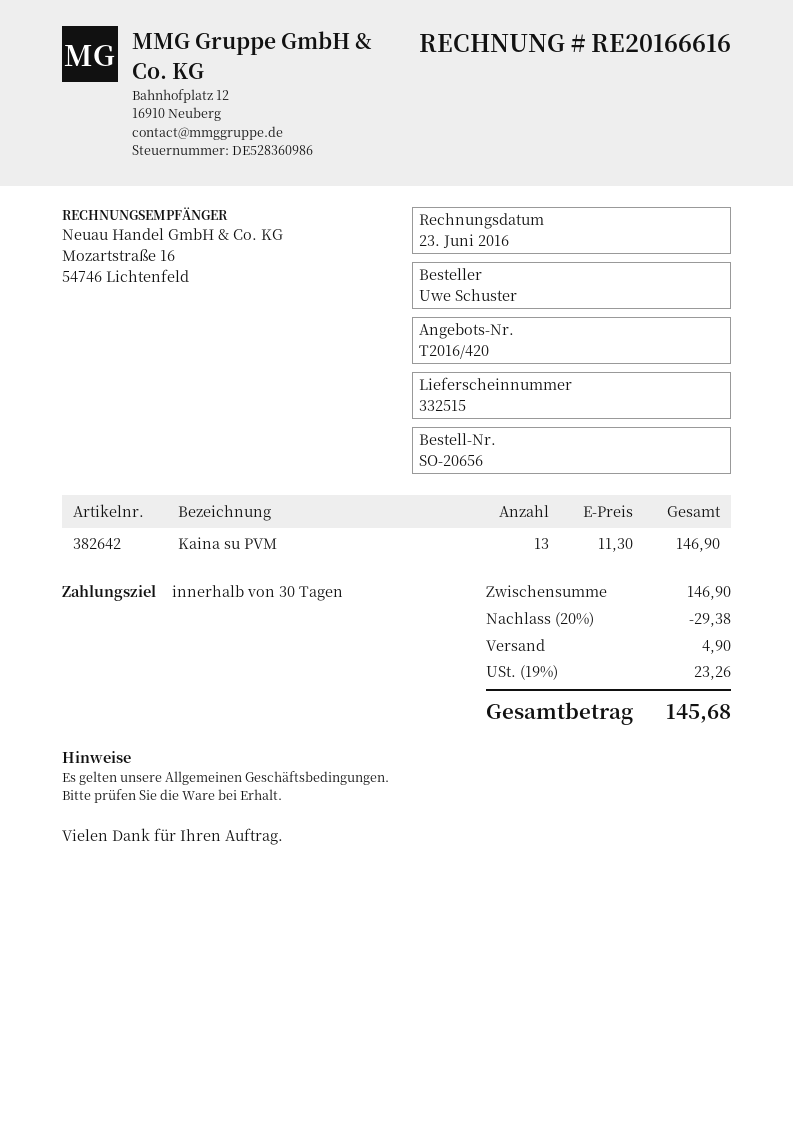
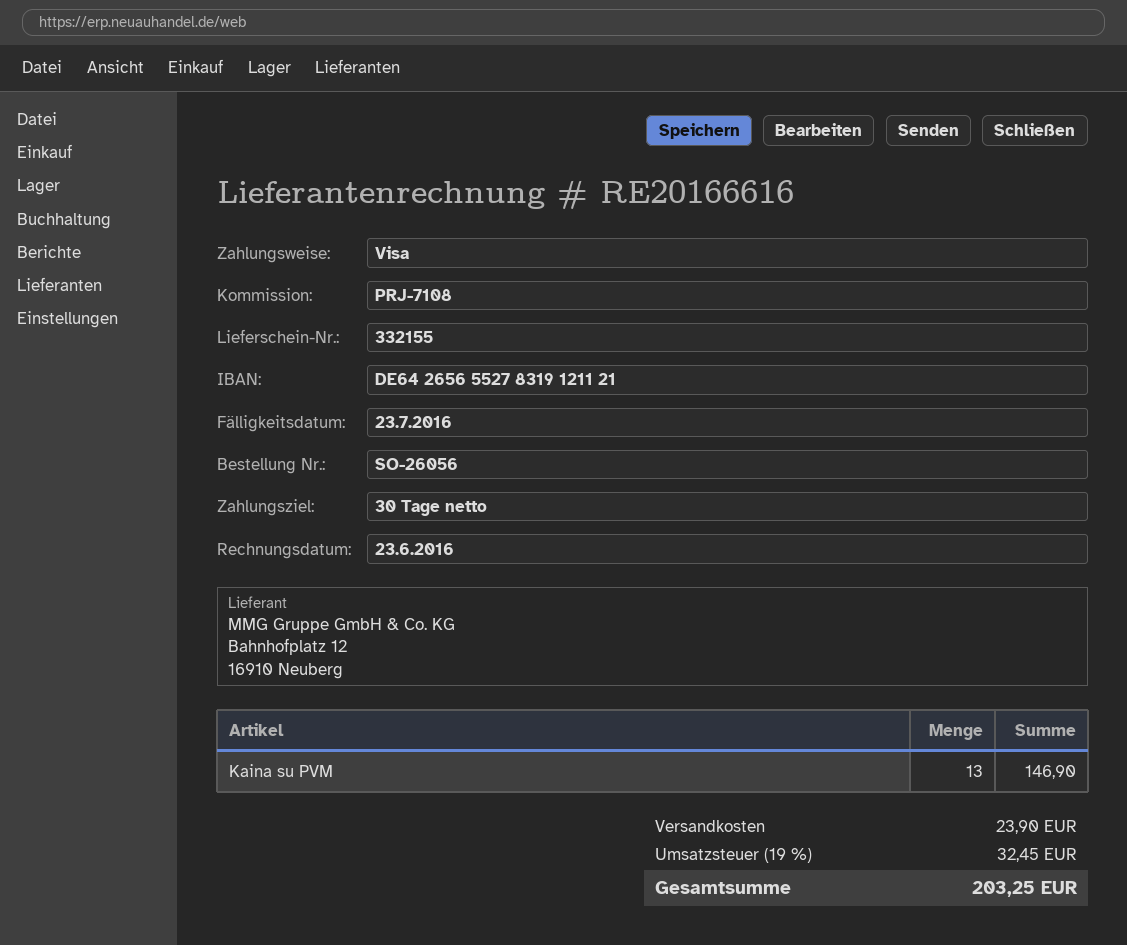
order number: SO-20656 -> SO-26056
delivery note number: 332515 -> 332155
discount: 20% = 29.38 -> none
shipping: 4.90 -> 23.90
tax: 19% = 23.26 -> 19% = 32.45
total: 145.68 -> 203.25

